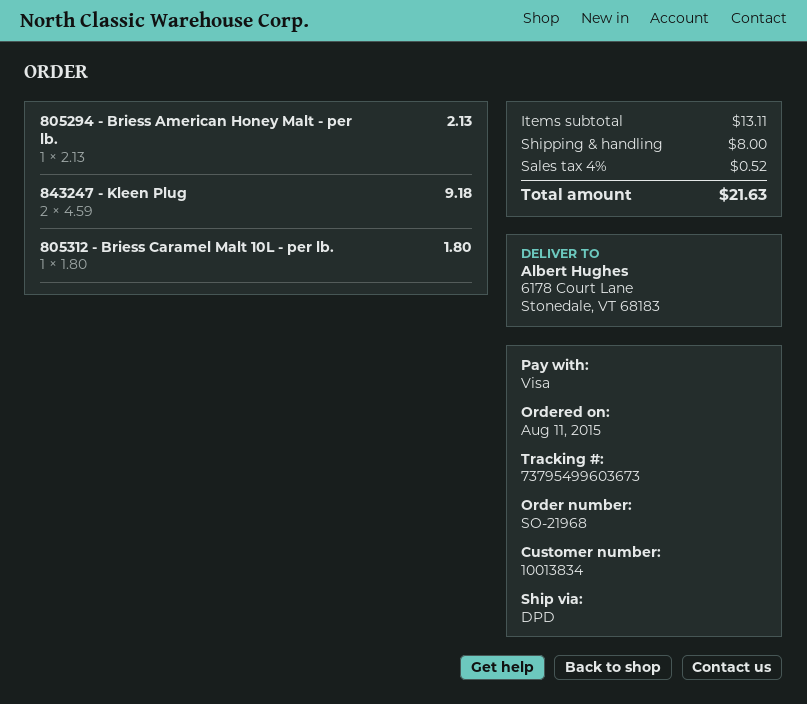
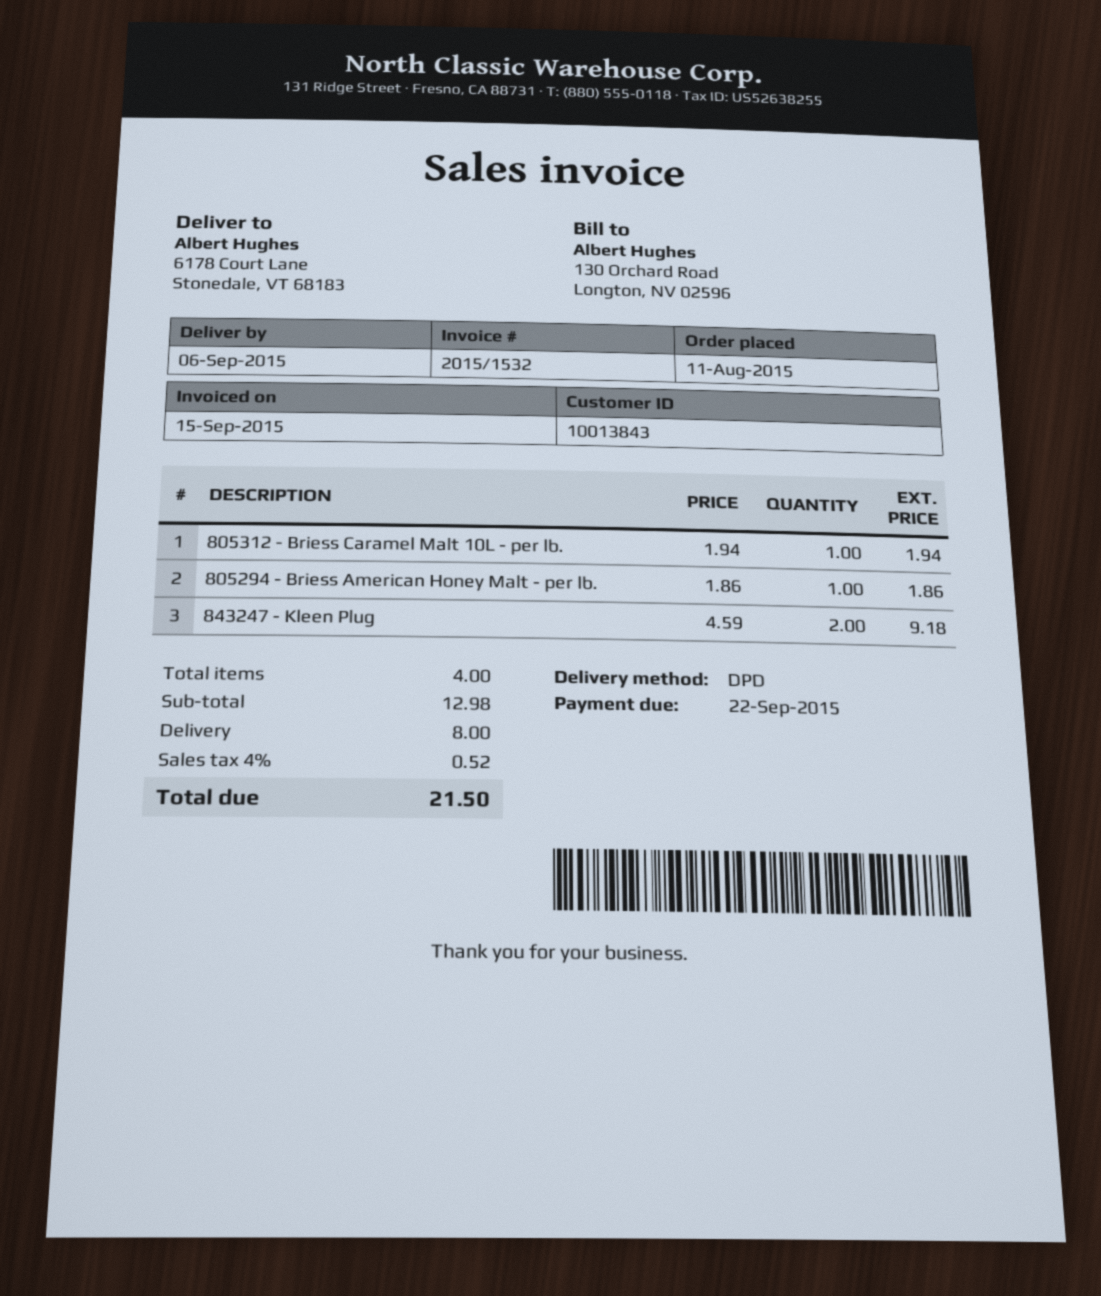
customer number: 10013834 -> 10013843
805294 - Briess American Honey Malt - per lb.: 1 x 2.13 = 2.13 -> 1 x 1.86 = 1.86
805312 - Briess Caramel Malt 10L - per lb.: 1 x 1.80 = 1.80 -> 1 x 1.94 = 1.94
subtotal: 13.11 -> 12.98
total: 21.63 -> 21.50

